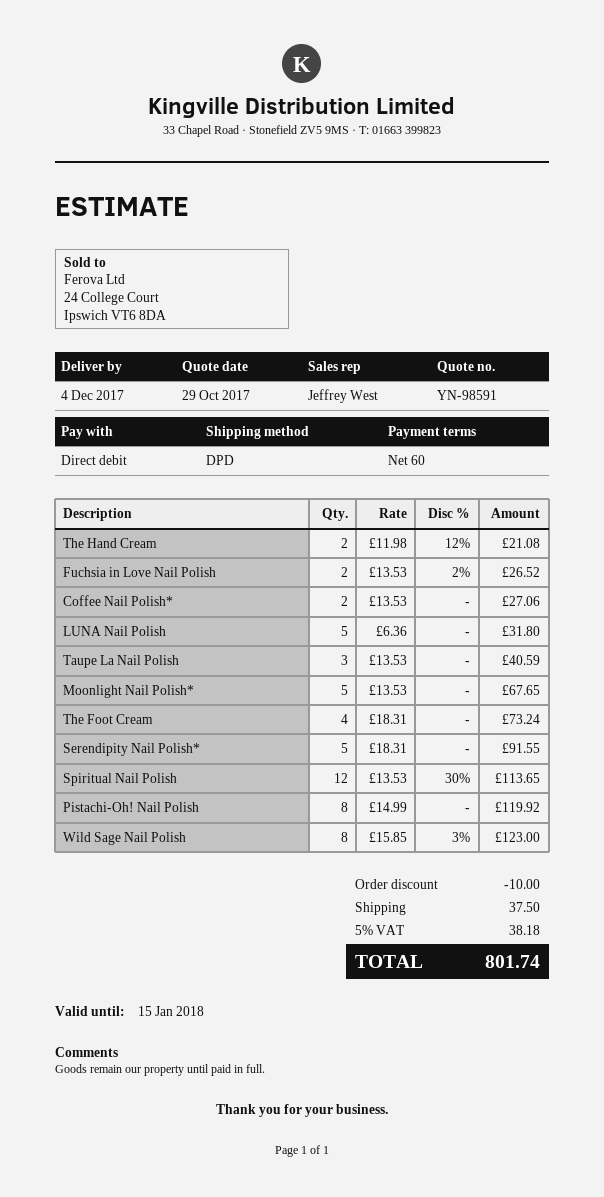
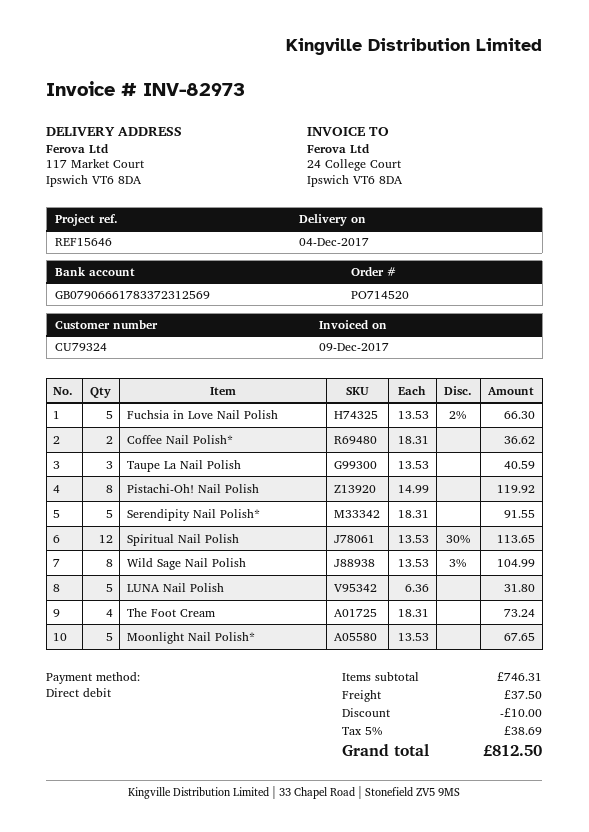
The Hand Cream: 2 x 11.98 - 12% = 21.08 -> none
Fuchsia in Love Nail Polish: 2 x 13.53 - 2% = 26.52 -> 5 x 13.53 - 2% = 66.30
Coffee Nail Polish*: 2 x 13.53 = 27.06 -> 2 x 18.31 = 36.62
Wild Sage Nail Polish: 8 x 15.85 - 3% = 123.00 -> 8 x 13.53 - 3% = 104.99
tax: 5% = 38.18 -> 5% = 38.69
total: 801.74 -> 812.50

